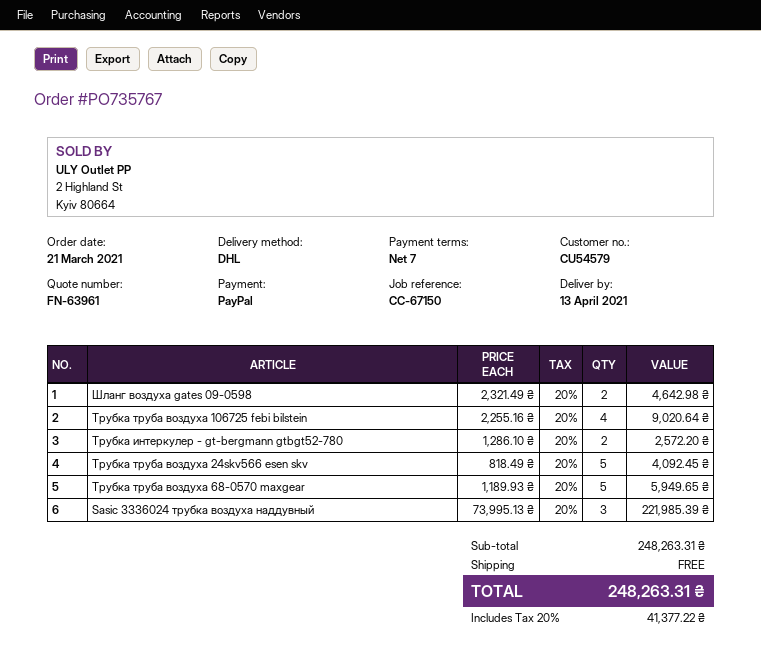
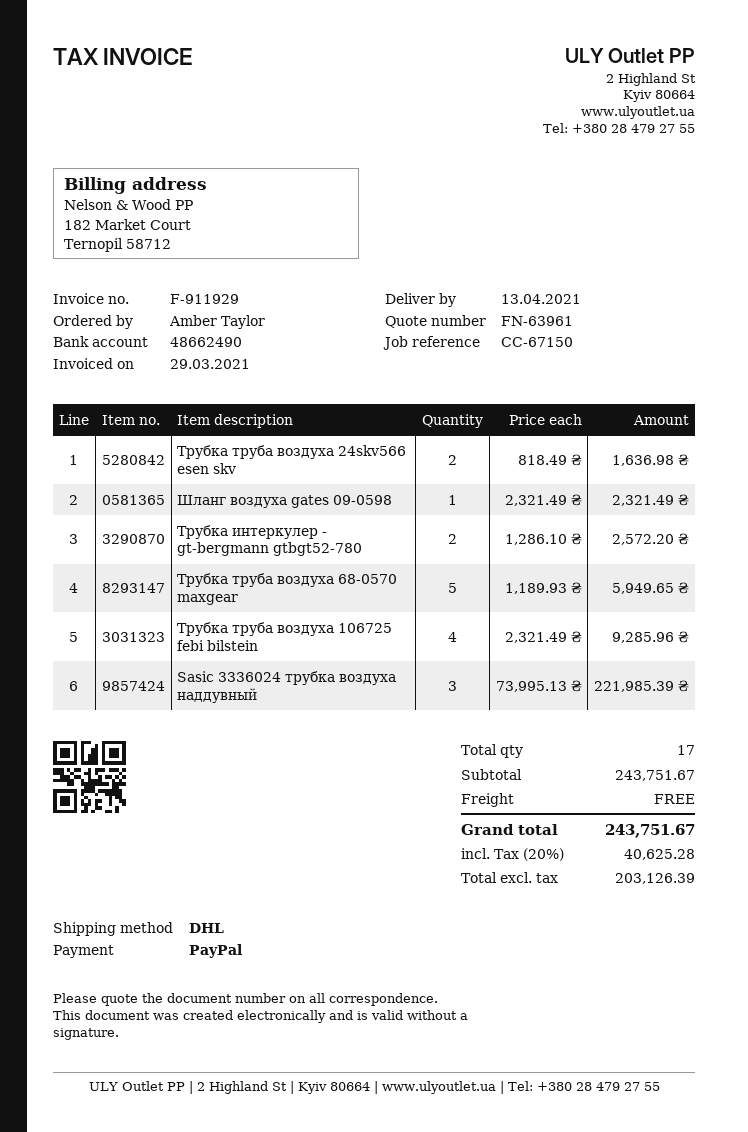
Шланг воздуха gates 09-0598: 2 x 2321.49 = 4642.98 -> 1 x 2321.49 = 2321.49
Трубка труба воздуха 106725 febi bilstein: 4 x 2255.16 = 9020.64 -> 4 x 2321.49 = 9285.96
Трубка труба воздуха 24skv566 esen skv: 5 x 818.49 = 4092.45 -> 2 x 818.49 = 1636.98
subtotal: 248263.31 -> 243751.67
tax: 20% = 41377.22 -> 20% = 40625.28
total: 248263.31 -> 243751.67

